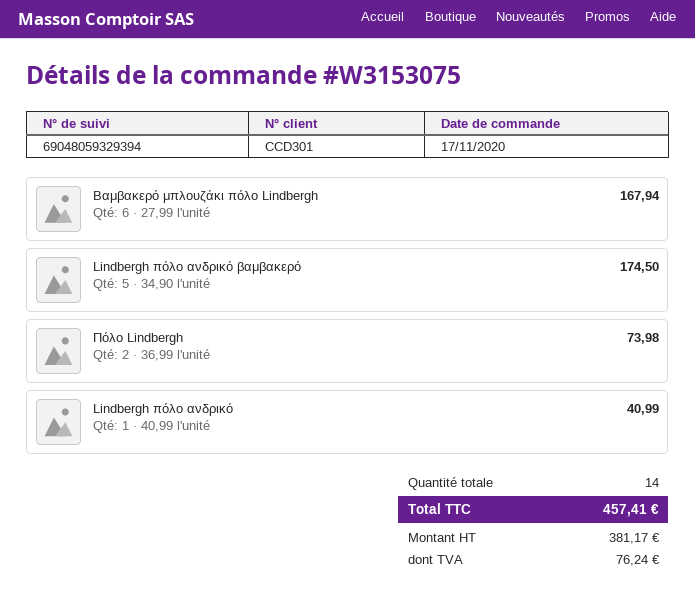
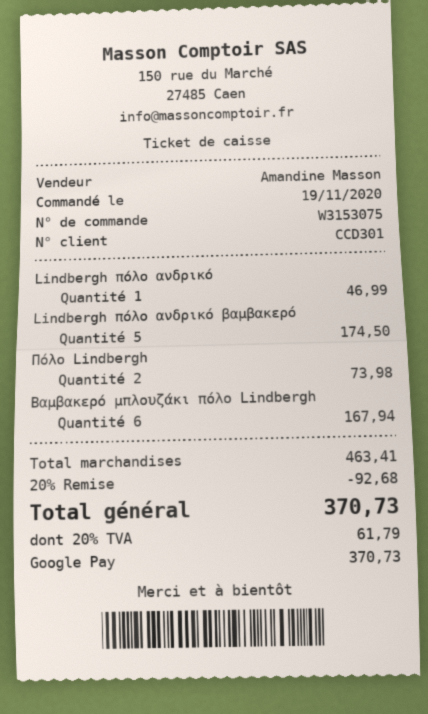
order date: 2020-11-17 -> 2020-11-19
Lindbergh πόλο ανδρικό: 1 for 40.99 -> 1 for 46.99
discount: none -> 20% = 92.68
tax: 76.24 -> 61.79
total: 457.41 -> 370.73

